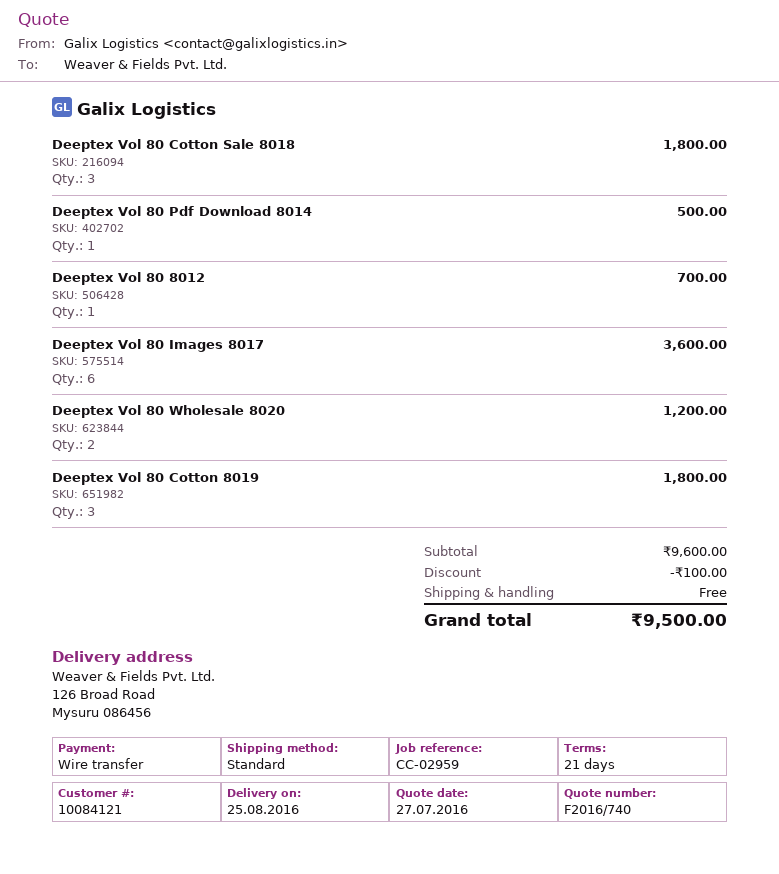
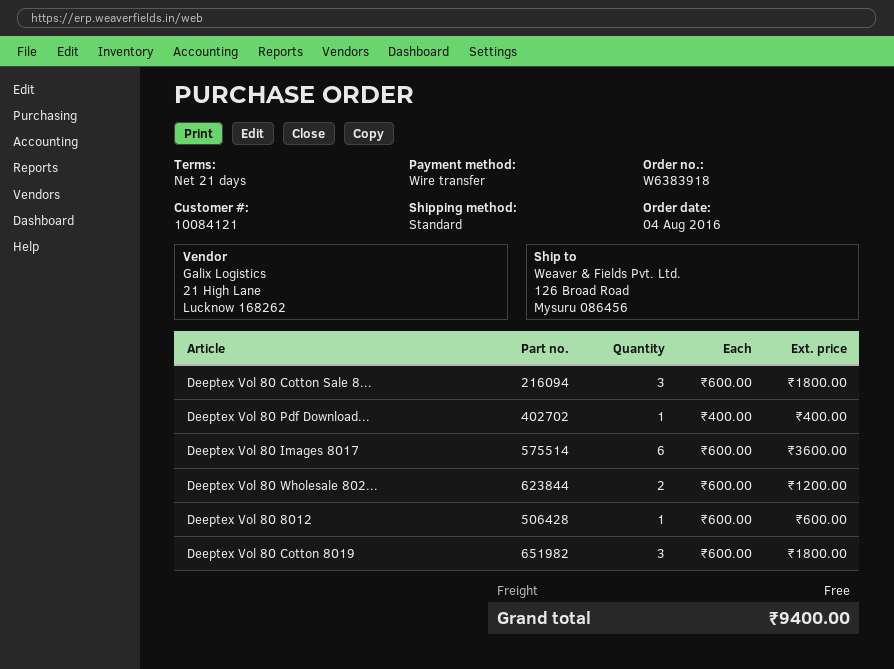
Deeptex Vol 80 Pdf Download 8014: 1 for 500.00 -> 1 for 400.00
Deeptex Vol 80 8012: 1 for 700.00 -> 1 for 600.00
discount: 100.00 -> none
total: 9500.00 -> 9400.00

